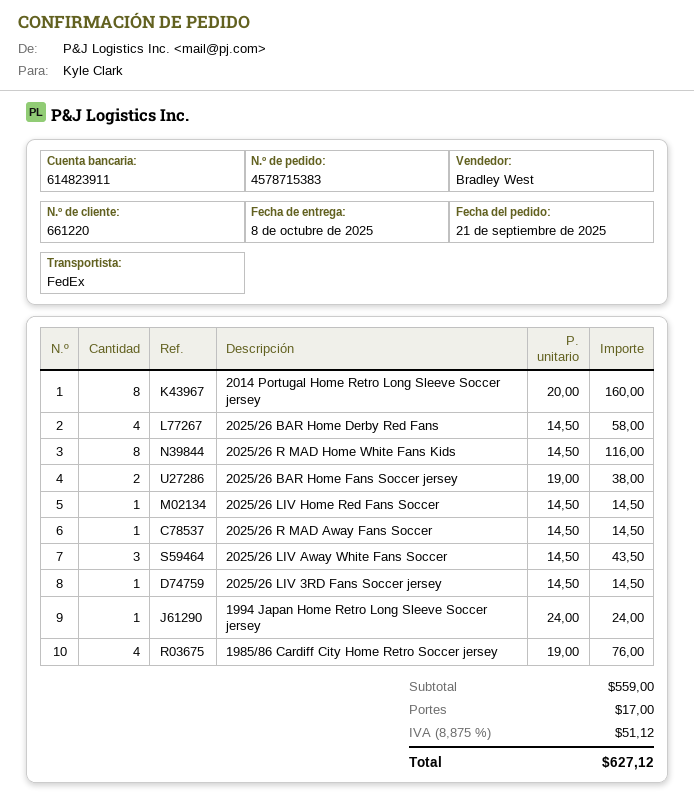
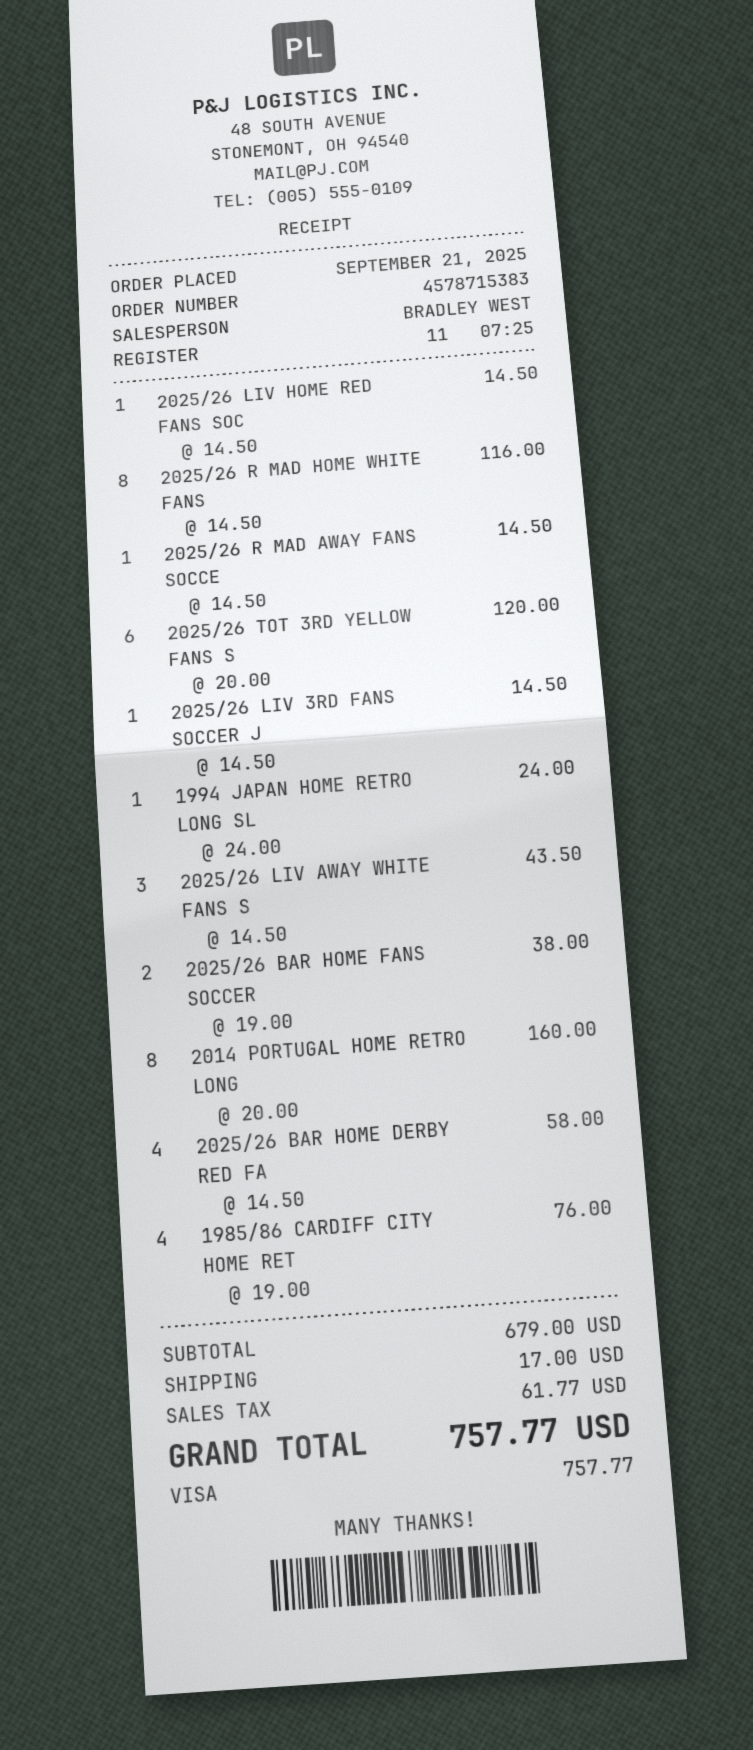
2025/26 TOT 3RD YELLOW FANS S: none -> 6 x 20.00 = 120.00
subtotal: 559.00 -> 679.00
tax: 51.12 -> 61.77
total: 627.12 -> 757.77

